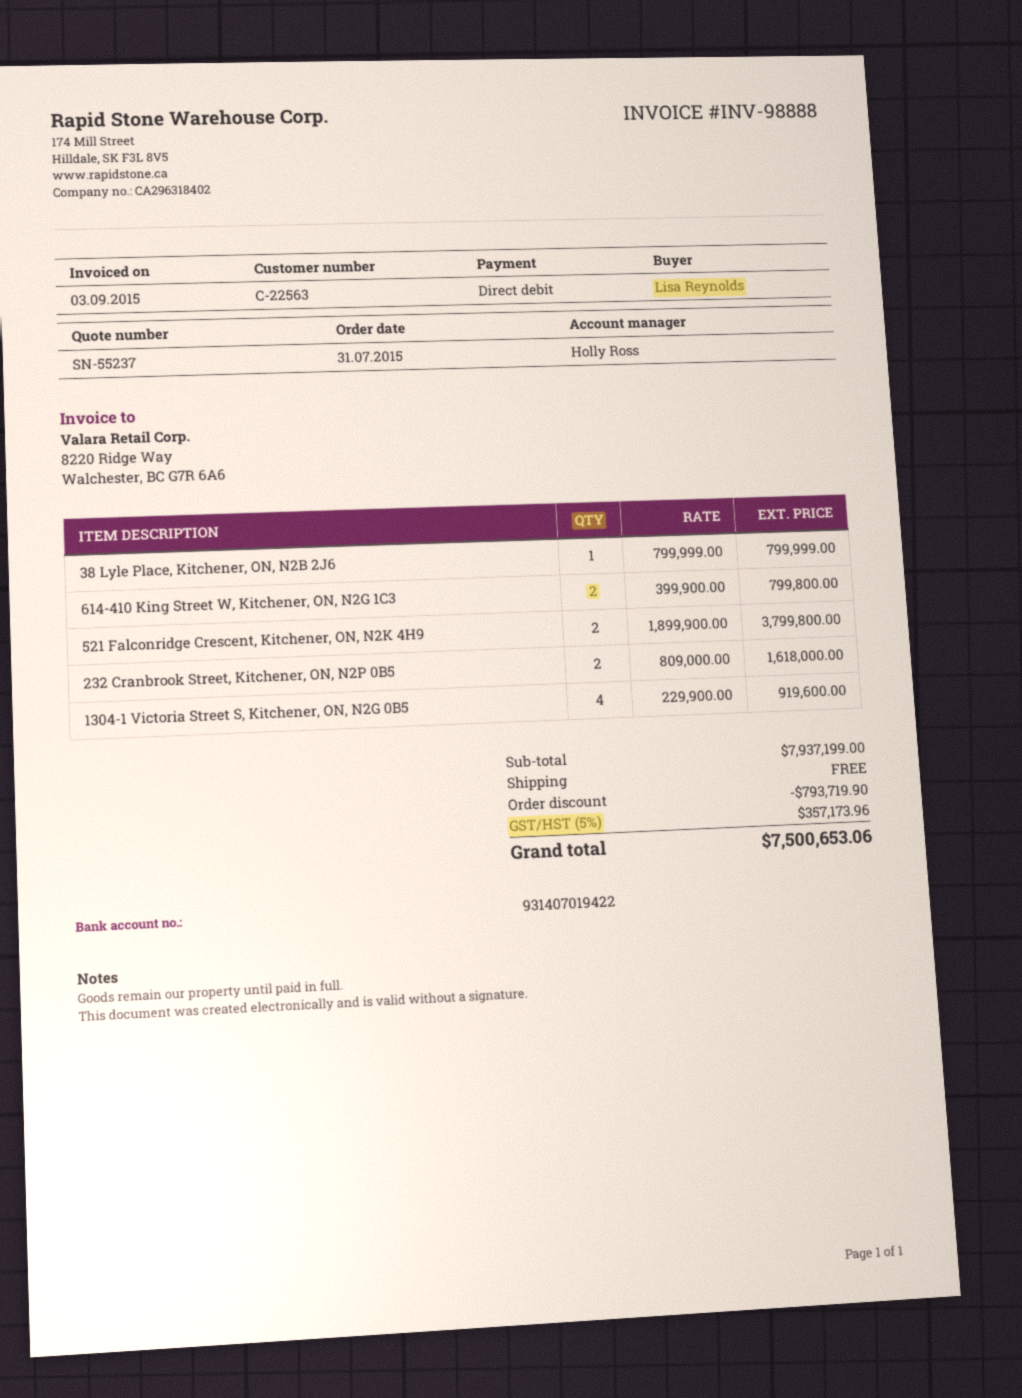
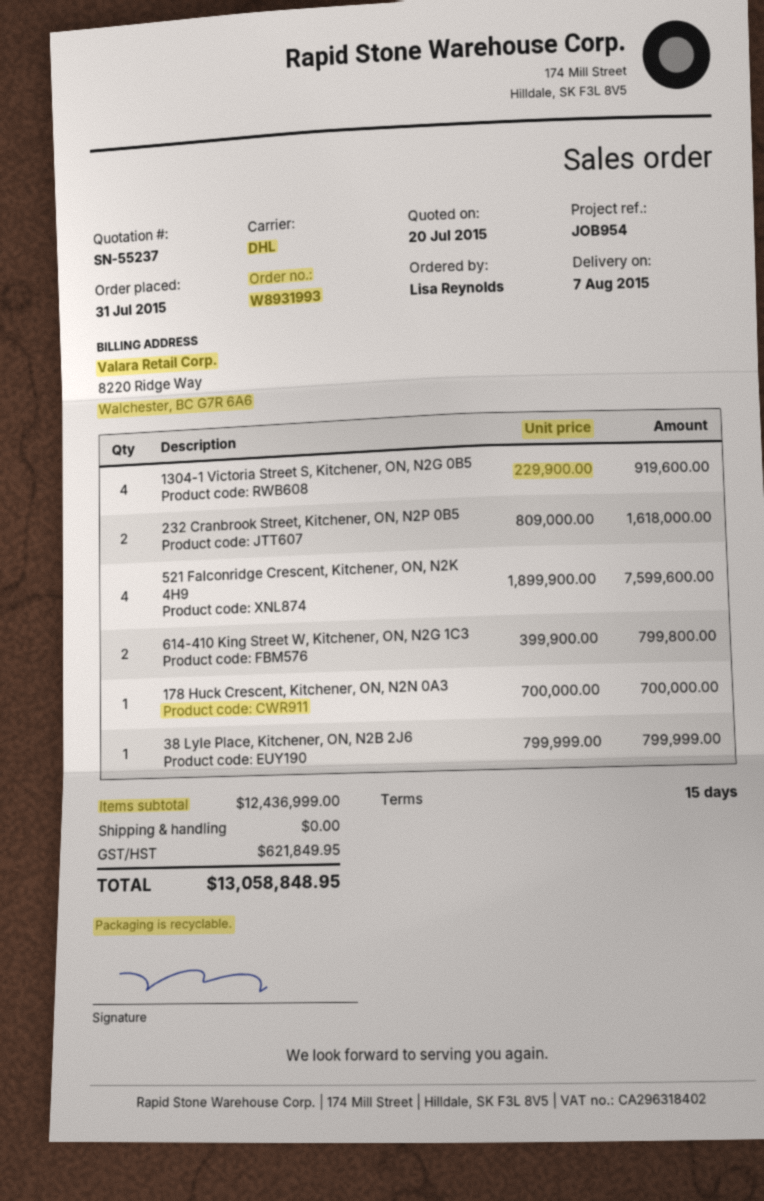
521 Falconridge Crescent, Kitchener, ON, N2K 4H9: 2 x 1899900.00 = 3799800.00 -> 4 x 1899900.00 = 7599600.00
178 Huck Crescent, Kitchener, ON, N2N 0A3: none -> 1 x 700000.00 = 700000.00
subtotal: 7937199.00 -> 12436999.00
discount: 793719.90 -> none
tax: 357173.96 -> 621849.95
total: 7500653.06 -> 13058848.95

